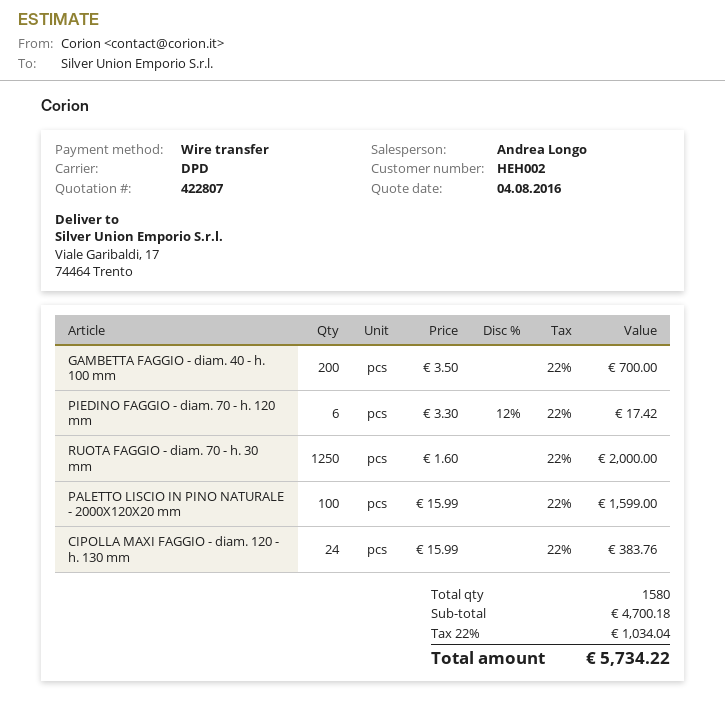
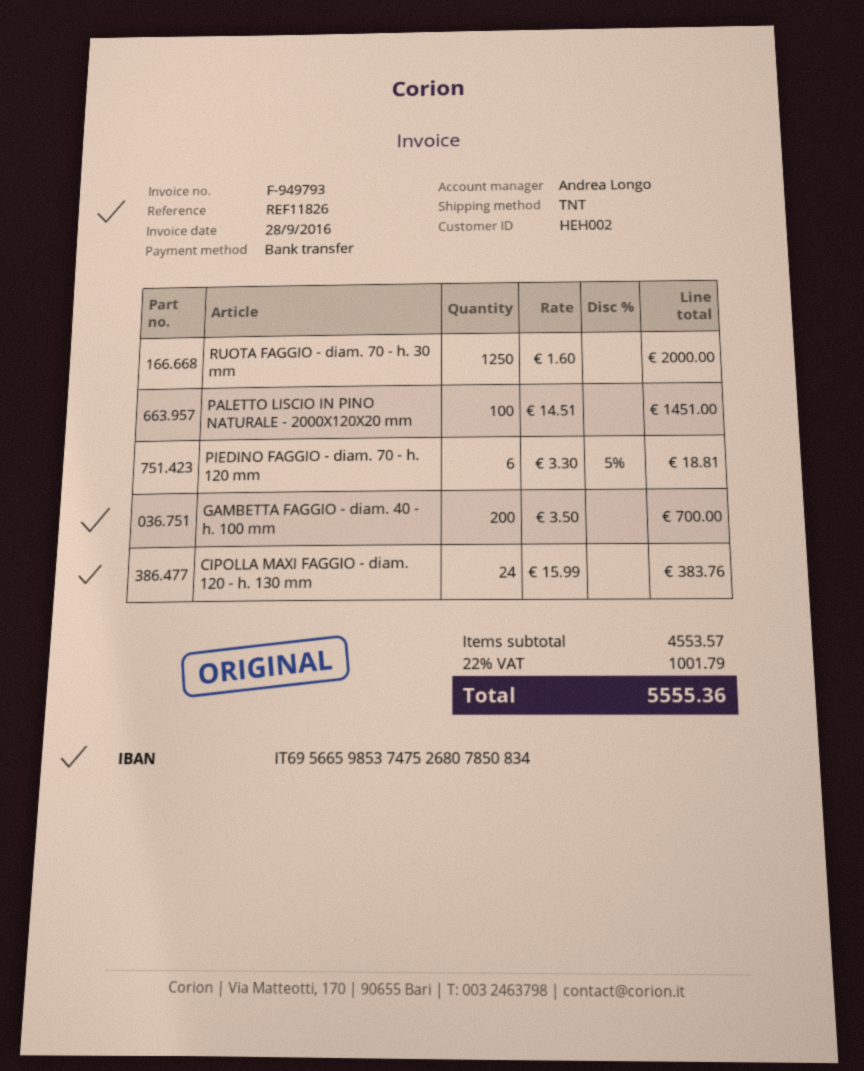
shipping method: DPD -> TNT
PIEDINO FAGGIO - diam. 70 - h. 120 mm: 6 x 3.30 - 12% = 17.42 -> 6 x 3.30 - 5% = 18.81
PALETTO LISCIO IN PINO NATURALE - 2000X120X20 mm: 100 x 15.99 = 1599.00 -> 100 x 14.51 = 1451.00
subtotal: 4700.18 -> 4553.57
tax: 22% = 1034.04 -> 22% = 1001.79
total: 5734.22 -> 5555.36

